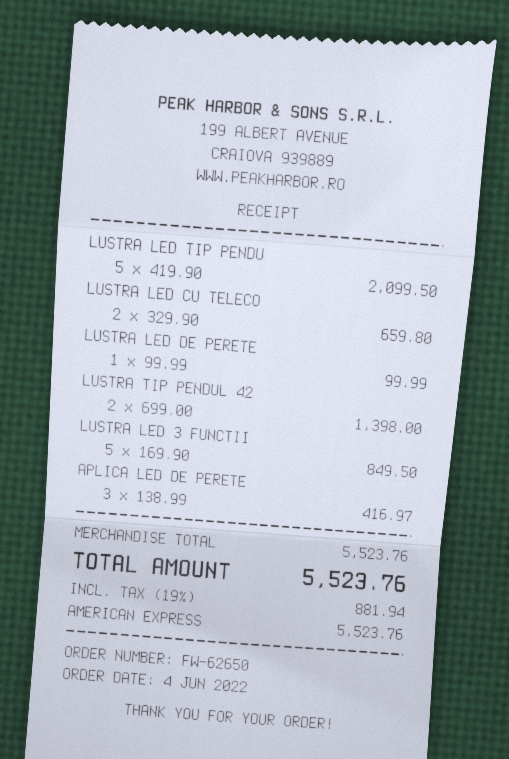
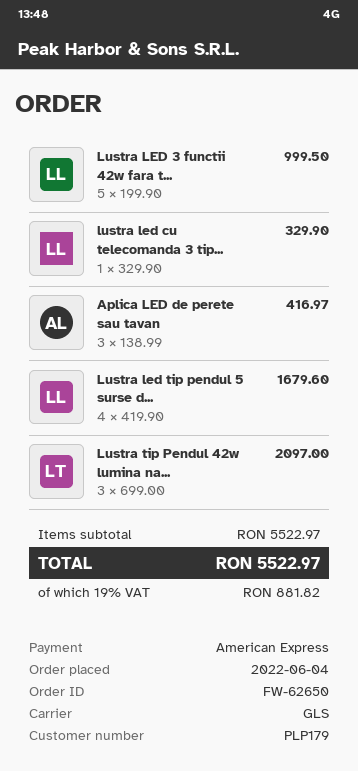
LUSTRA LED TIP PENDU: 5 x 419.90 = 2099.50 -> 4 x 419.90 = 1679.60
LUSTRA LED CU TELECO: 2 x 329.90 = 659.80 -> 1 x 329.90 = 329.90
LUSTRA LED DE PERETE: 1 x 99.99 = 99.99 -> none
LUSTRA TIP PENDUL 42: 2 x 699.00 = 1398.00 -> 3 x 699.00 = 2097.00
LUSTRA LED 3 FUNCTII: 5 x 169.90 = 849.50 -> 5 x 199.90 = 999.50
subtotal: 5523.76 -> 5522.97
tax: 19% = 881.94 -> 19% = 881.82
total: 5523.76 -> 5522.97

